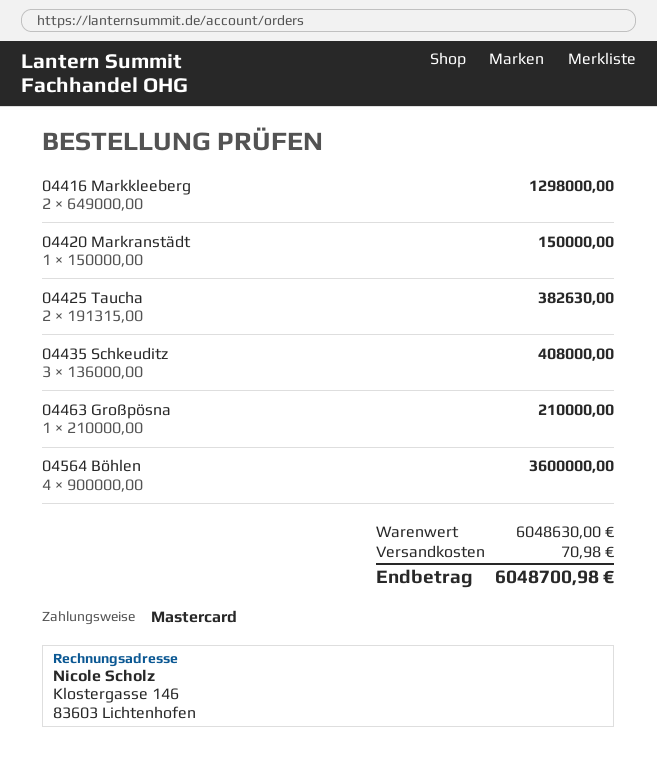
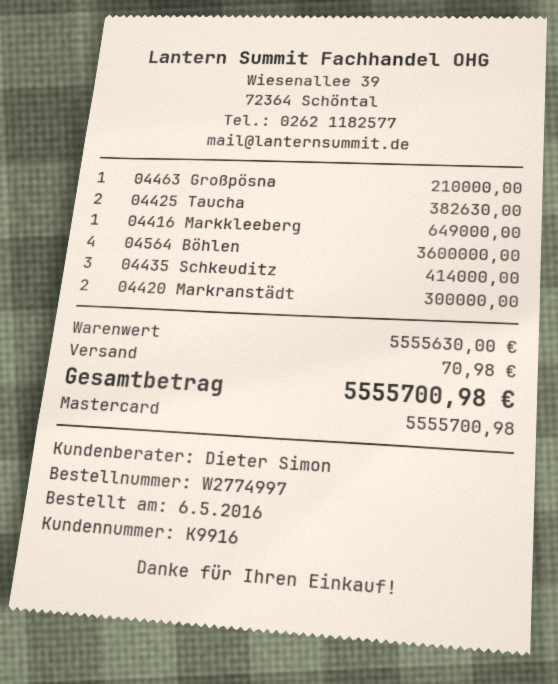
04416 Markkleeberg: 2 for 1298000.00 -> 1 for 649000.00
04420 Markranstädt: 1 for 150000.00 -> 2 for 300000.00
04435 Schkeuditz: 3 for 408000.00 -> 3 for 414000.00
subtotal: 6048630.00 -> 5555630.00
total: 6048700.98 -> 5555700.98

